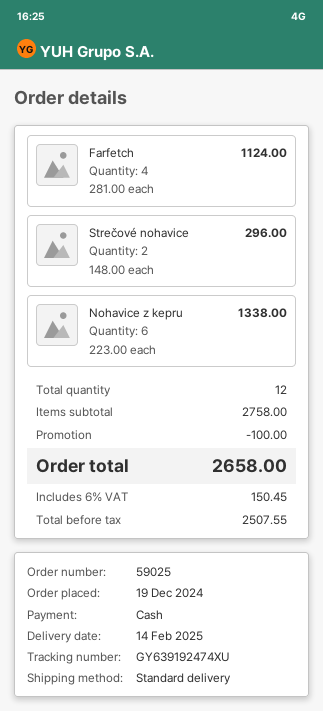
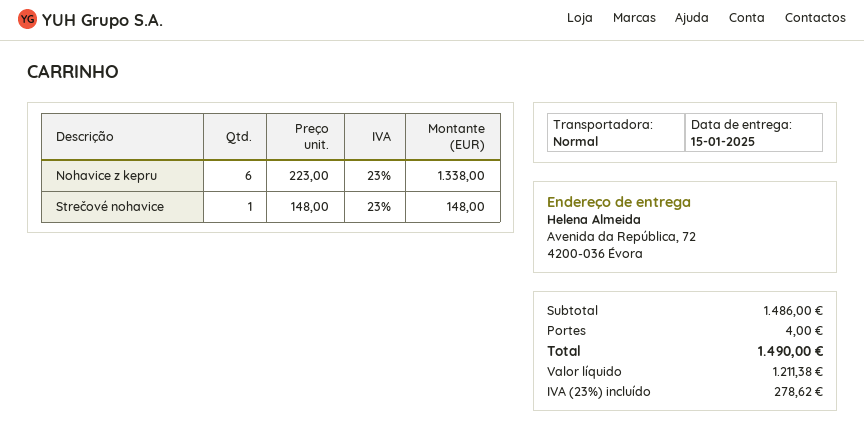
delivery date: 2025-02-14 -> 2025-01-15
Farfetch: 4 x 281.00 = 1124.00 -> none
Strečové nohavice: 2 x 148.00 = 296.00 -> 1 x 148.00 = 148.00
subtotal: 2758.00 -> 1486.00
discount: 100.00 -> none
shipping: none -> 4.00
net: 2507.55 -> 1211.38
tax: 6% = 150.45 -> 23% = 278.62
total: 2658.00 -> 1490.00

